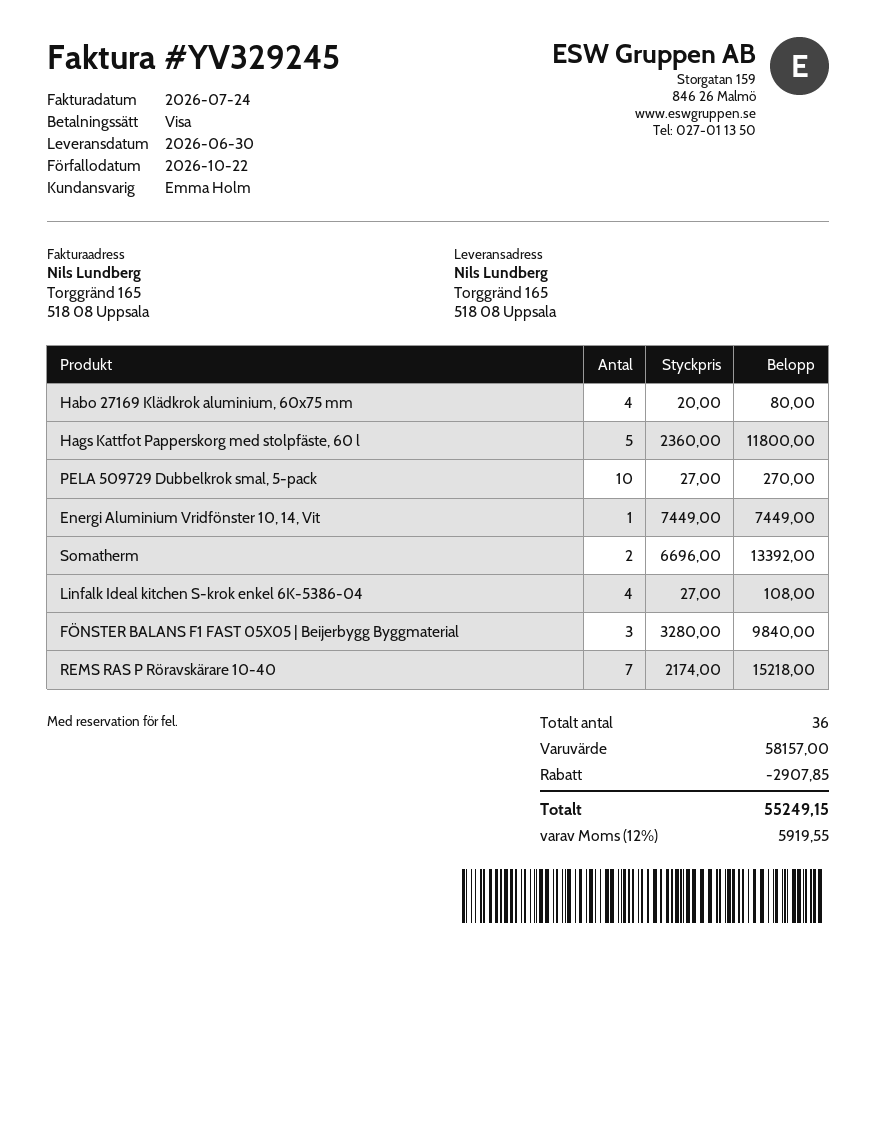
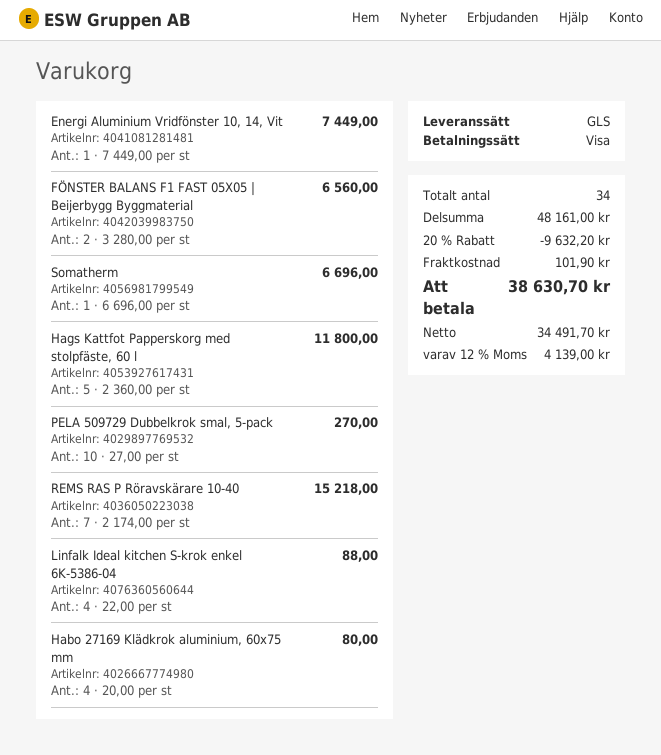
Somatherm: 2 x 6696.00 = 13392.00 -> 1 x 6696.00 = 6696.00
Linfalk Ideal kitchen S-krok enkel 6K-5386-04: 4 x 27.00 = 108.00 -> 4 x 22.00 = 88.00
FÖNSTER BALANS F1 FAST 05X05 | Beijerbygg Byggmaterial: 3 x 3280.00 = 9840.00 -> 2 x 3280.00 = 6560.00
total quantity: 36 -> 34
subtotal: 58157.00 -> 48161.00
discount: 2907.85 -> 9632.20
shipping: none -> 101.90
tax: 12% = 5919.55 -> 12% = 4139.00
total: 55249.15 -> 38630.70

